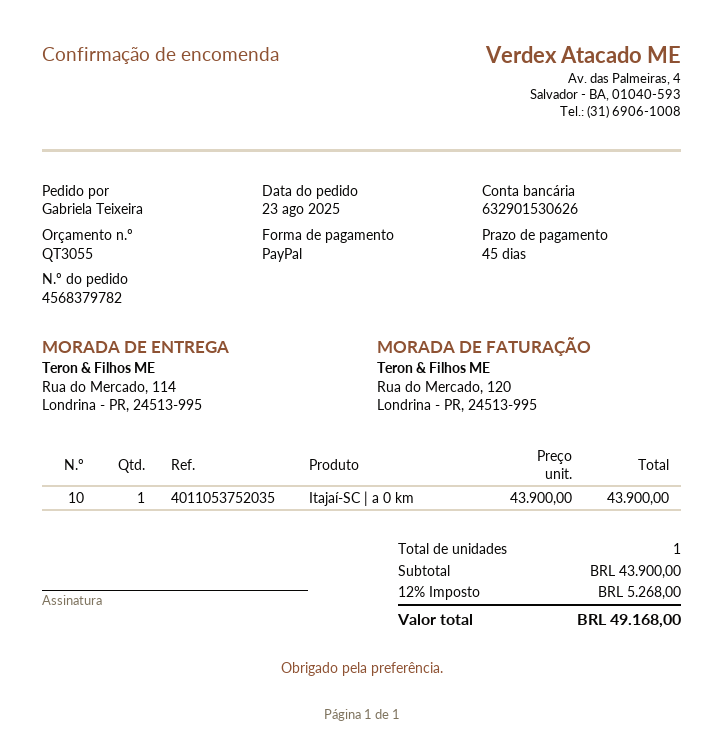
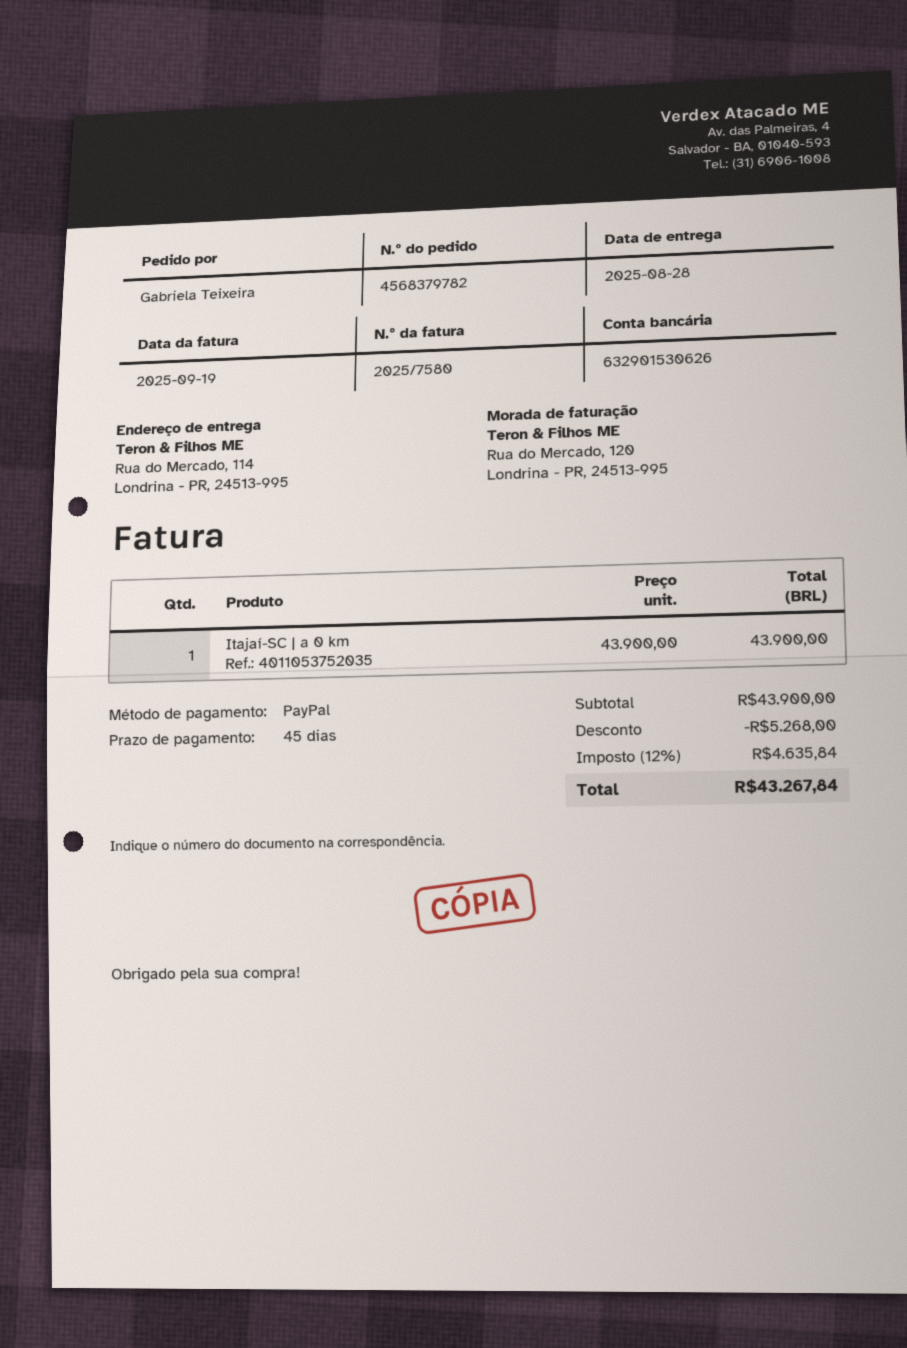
discount: none -> 5268.00
tax: 12% = 5268.00 -> 12% = 4635.84
total: 49168.00 -> 43267.84

